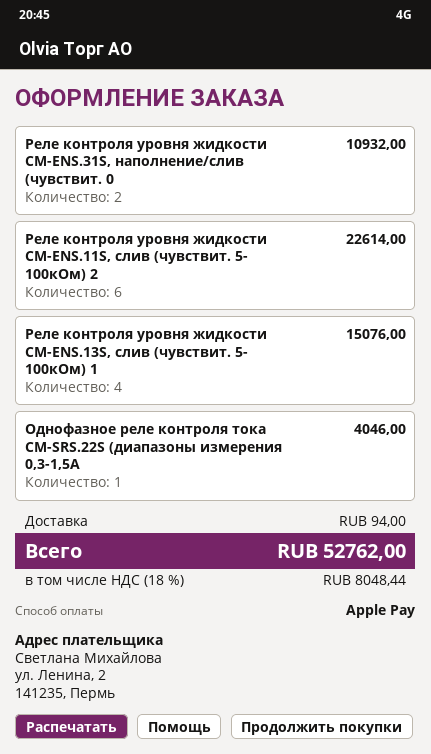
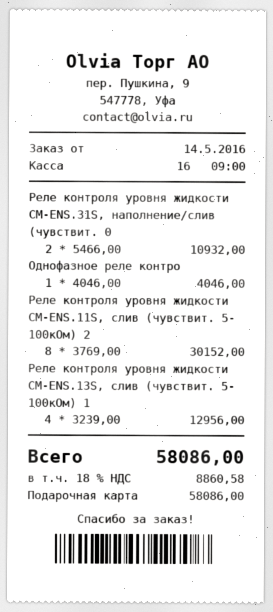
payment method: Apple Pay -> gift card
Реле контроля уровня жидкости CM-ENS.11S, слив (чувствит. 5- 100кОм) 2: 6 for 22614.00 -> 8 for 30152.00
Реле контроля уровня жидкости CM-ENS.13S, слив (чувствит. 5- 100кОм) 1: 4 for 15076.00 -> 4 for 12956.00
shipping: 94.00 -> none
tax: 18% = 8048.44 -> 18% = 8860.58
total: 52762.00 -> 58086.00

